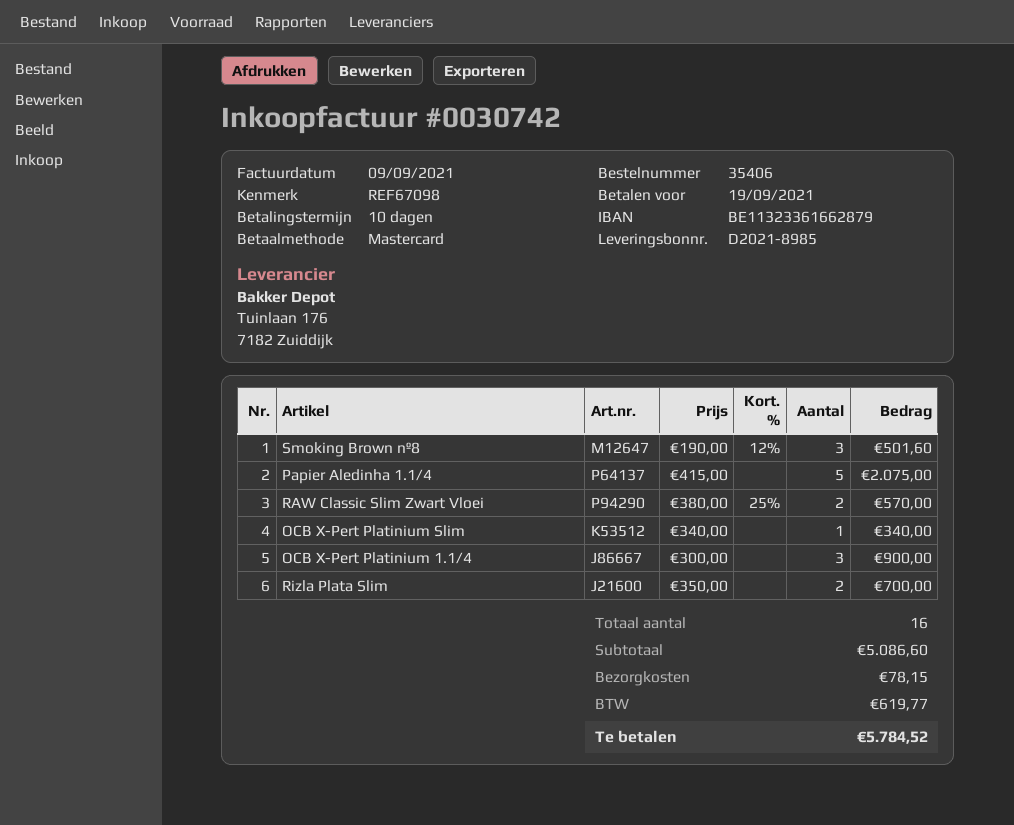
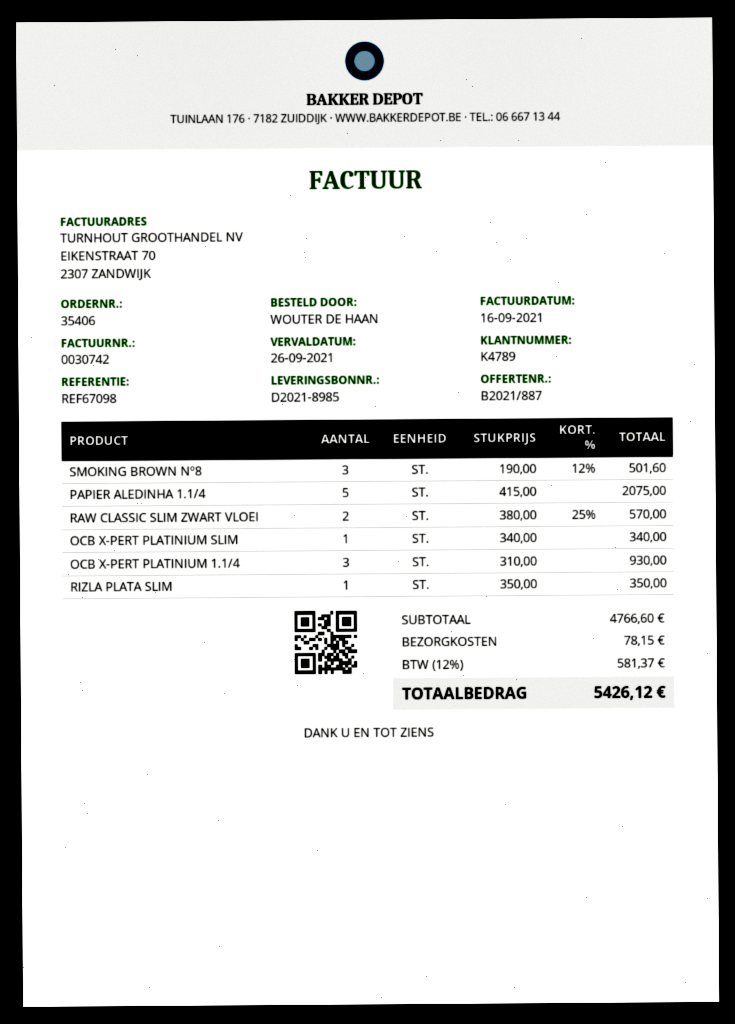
invoice date: 2021-09-09 -> 2021-09-16
due date: 2021-09-19 -> 2021-09-26
OCB X-Pert Platinium 1.1/4: 3 x 300.00 = 900.00 -> 3 x 310.00 = 930.00
Rizla Plata Slim: 2 x 350.00 = 700.00 -> 1 x 350.00 = 350.00
subtotal: 5086.60 -> 4766.60
tax: 619.77 -> 581.37
total: 5784.52 -> 5426.12

